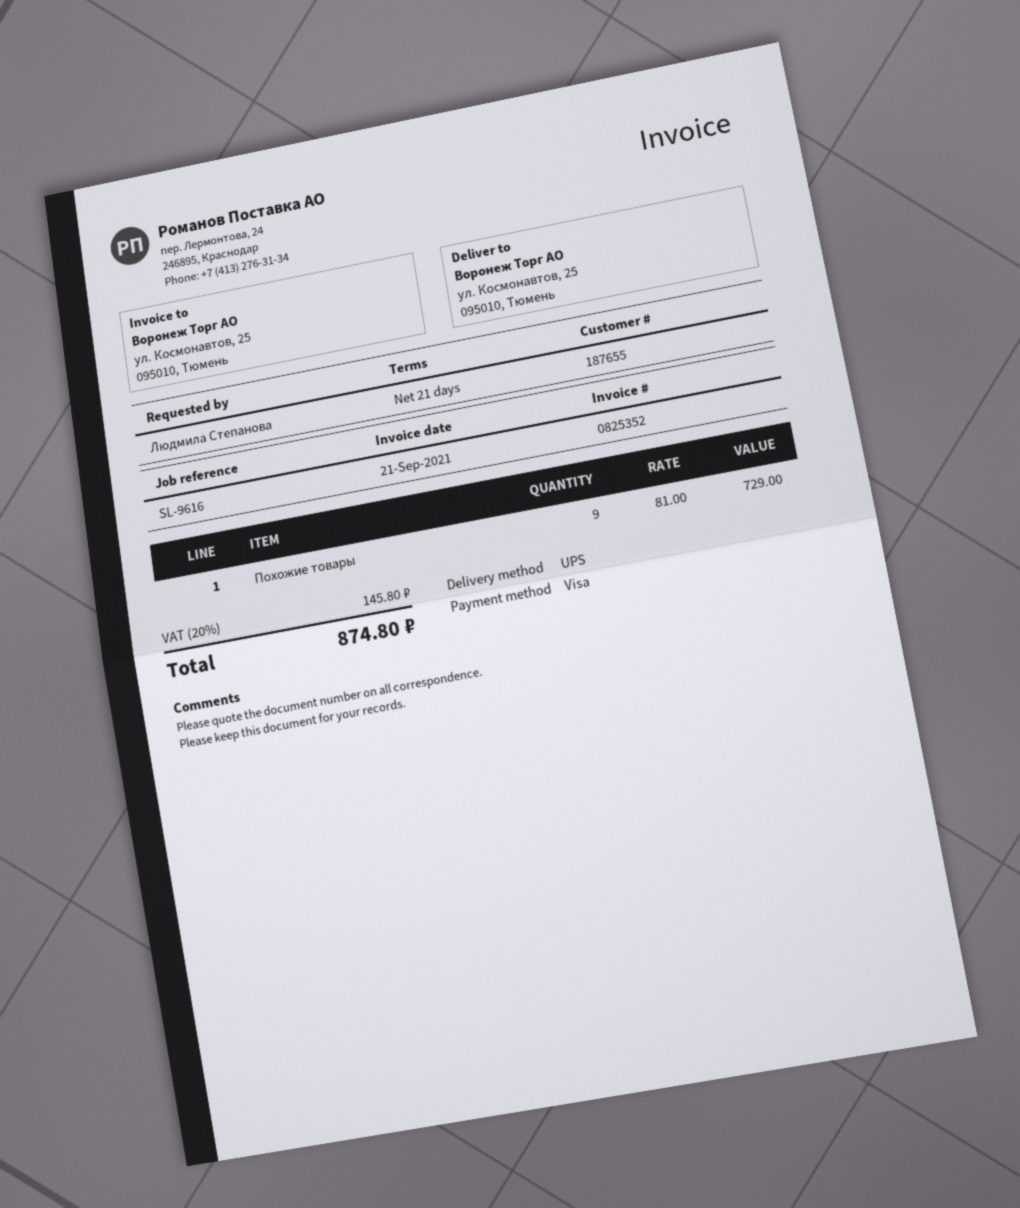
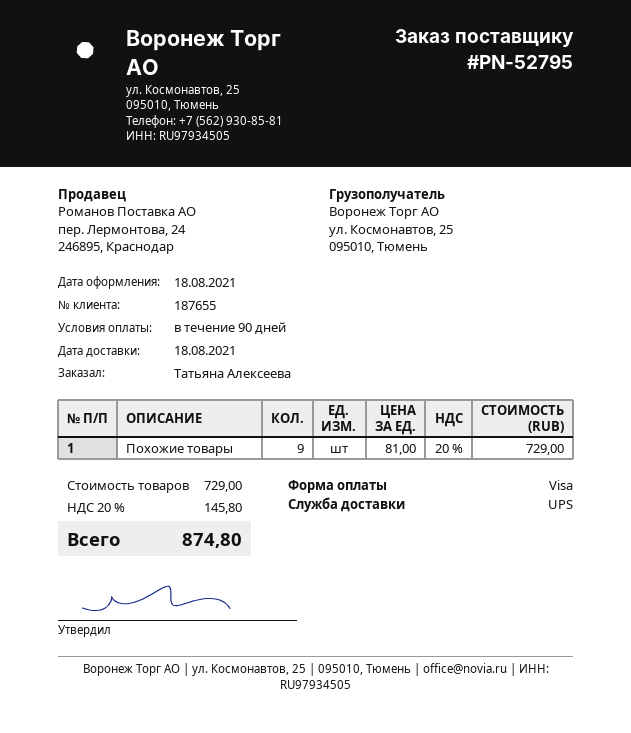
payment terms: 21 days -> 90 days
ordered by: Людмила Степанова -> Татьяна Алексеева

